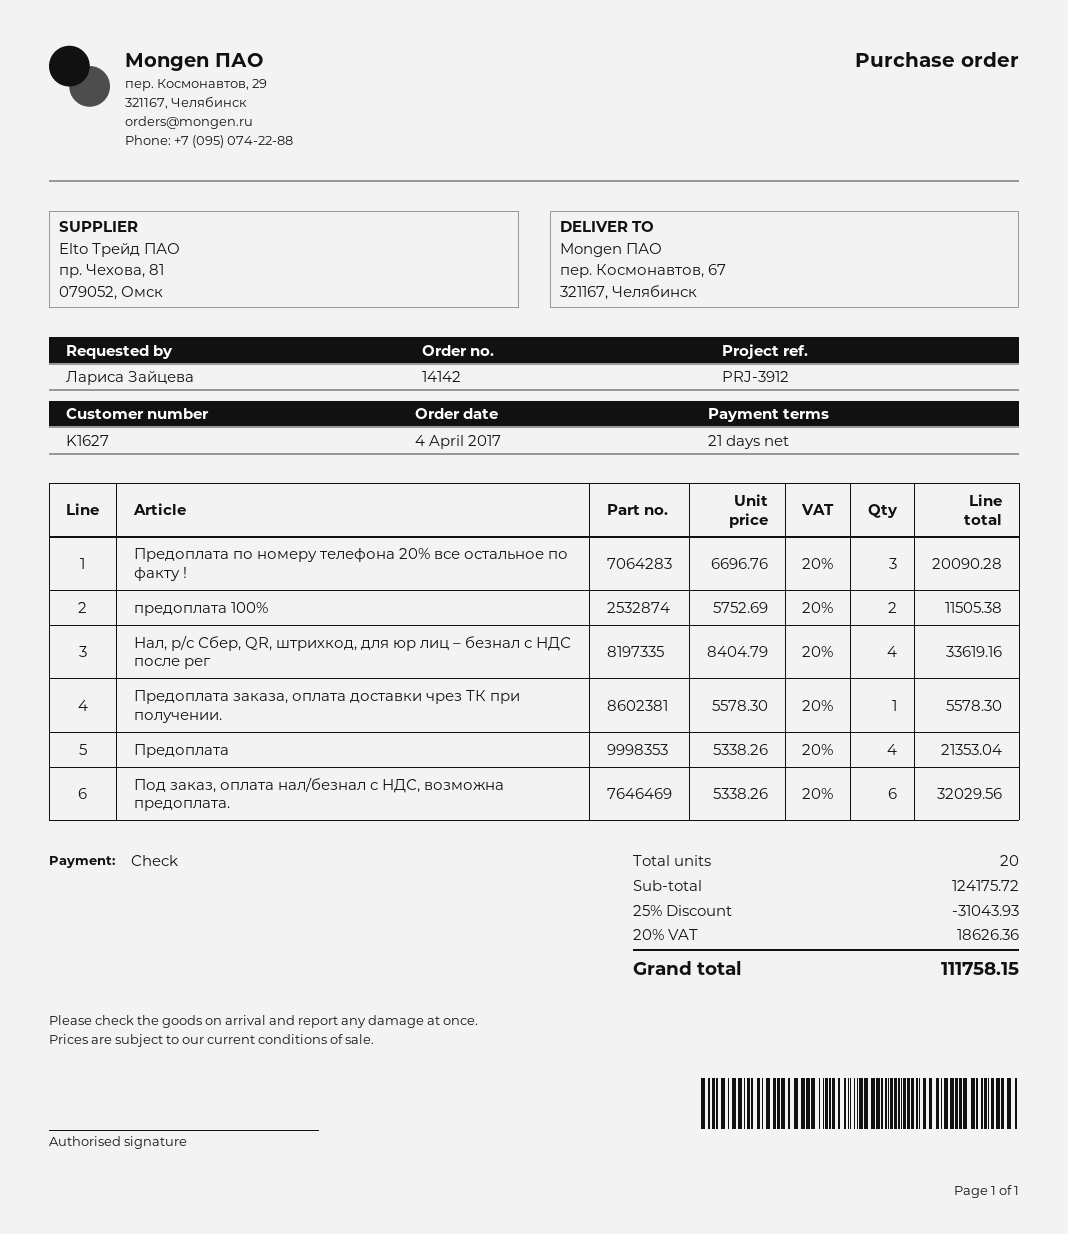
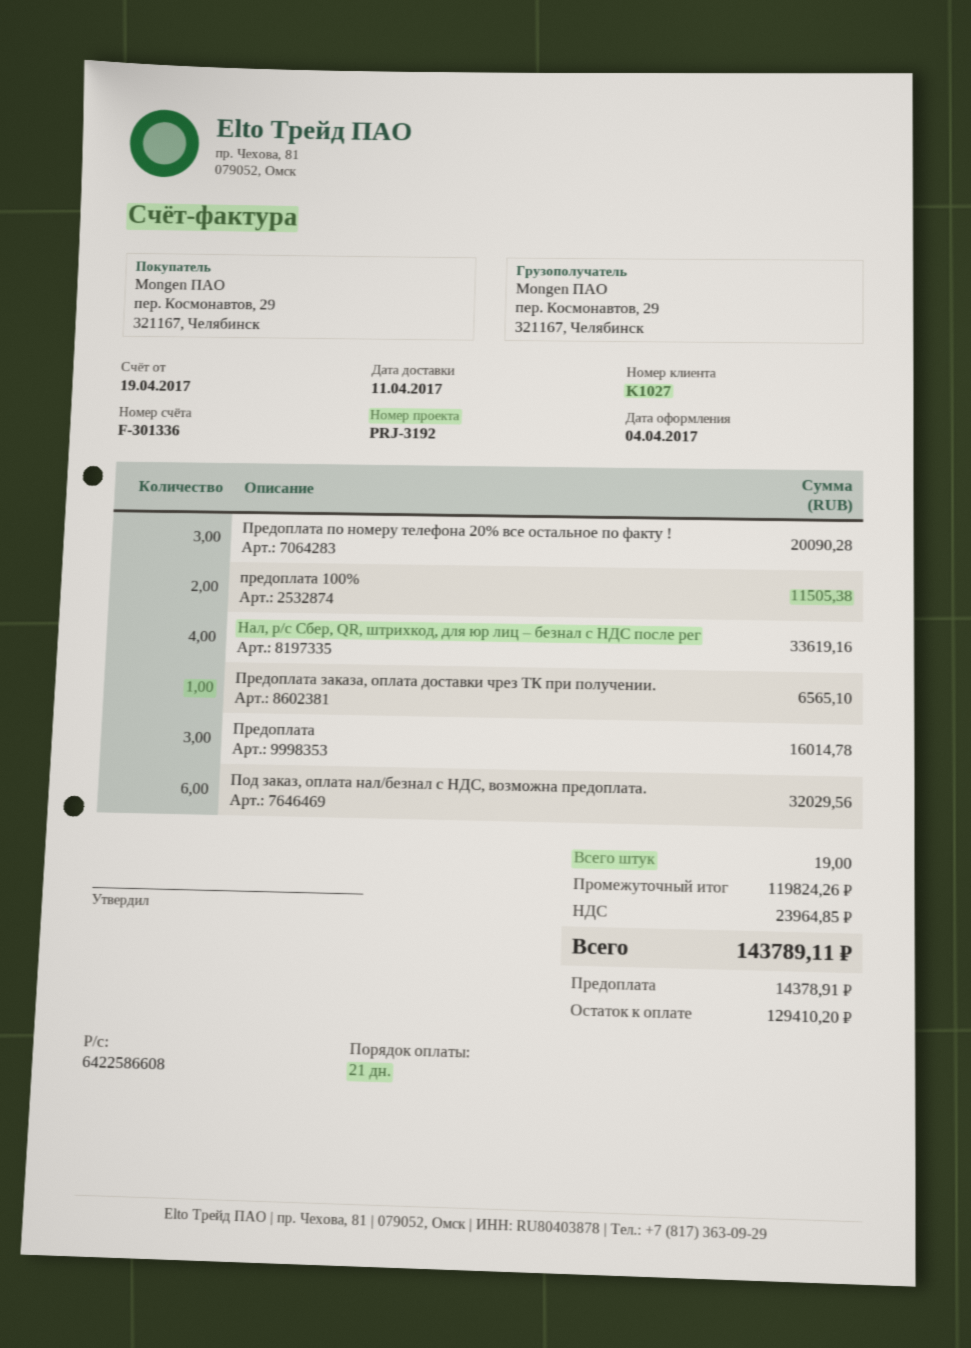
customer number: K1627 -> K1027
reference: PRJ-3912 -> PRJ-3192
ship to: пер. Космонавтов, 67, 321167, Челябинск -> пер. Космонавтов, 29, 321167, Челябинск
Предоплата заказа, оплата доставки чрез ТК при получении.: 1 for 5578.30 -> 1 for 6565.10
Предоплата: 4 for 21353.04 -> 3 for 16014.78
total quantity: 20 -> 19
subtotal: 124175.72 -> 119824.26
discount: 25% = 31043.93 -> none
tax: 18626.36 -> 23964.85
total: 111758.15 -> 143789.11

